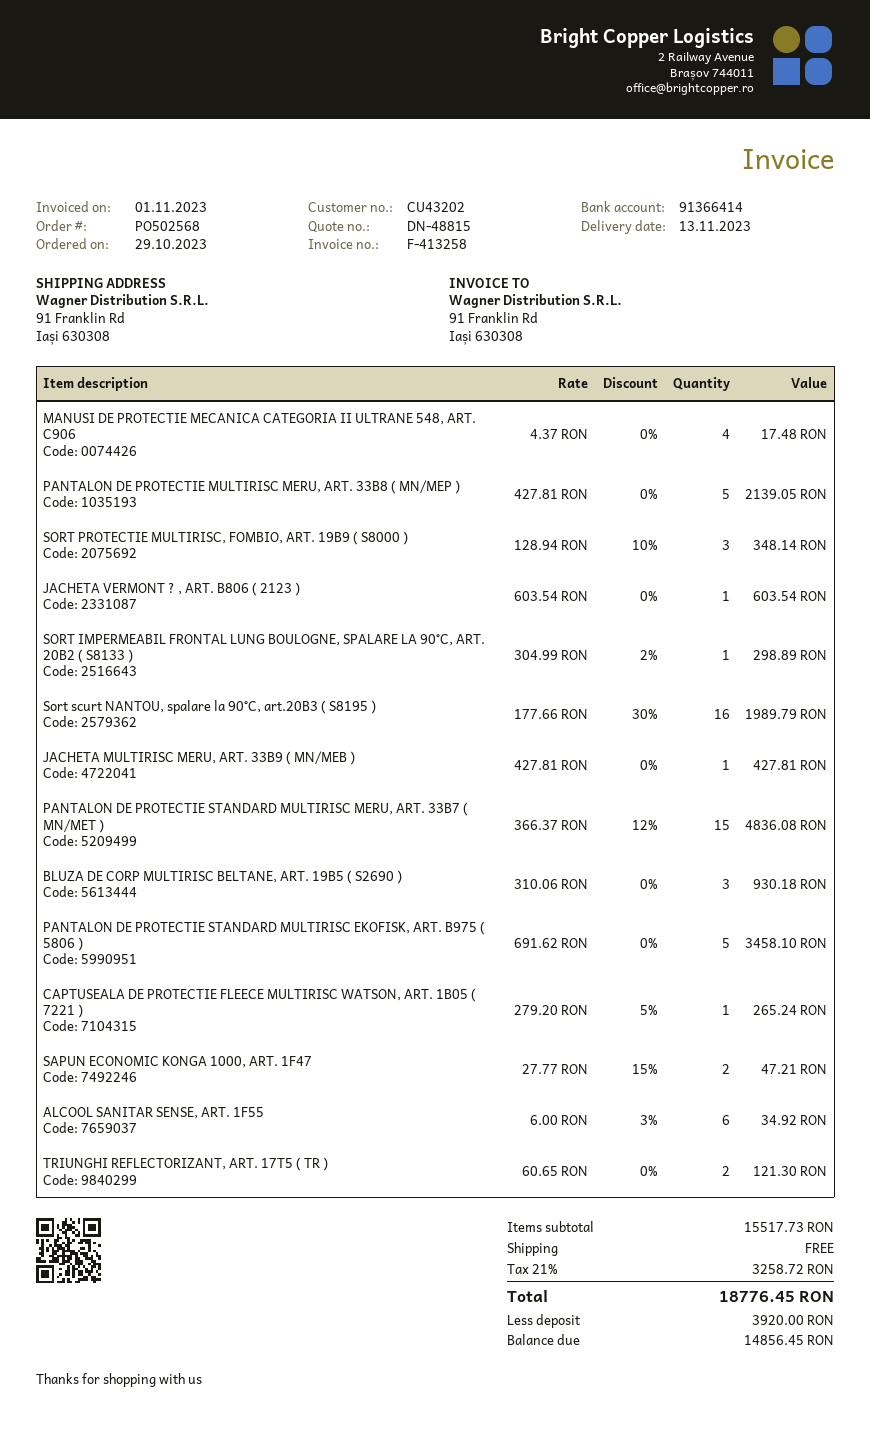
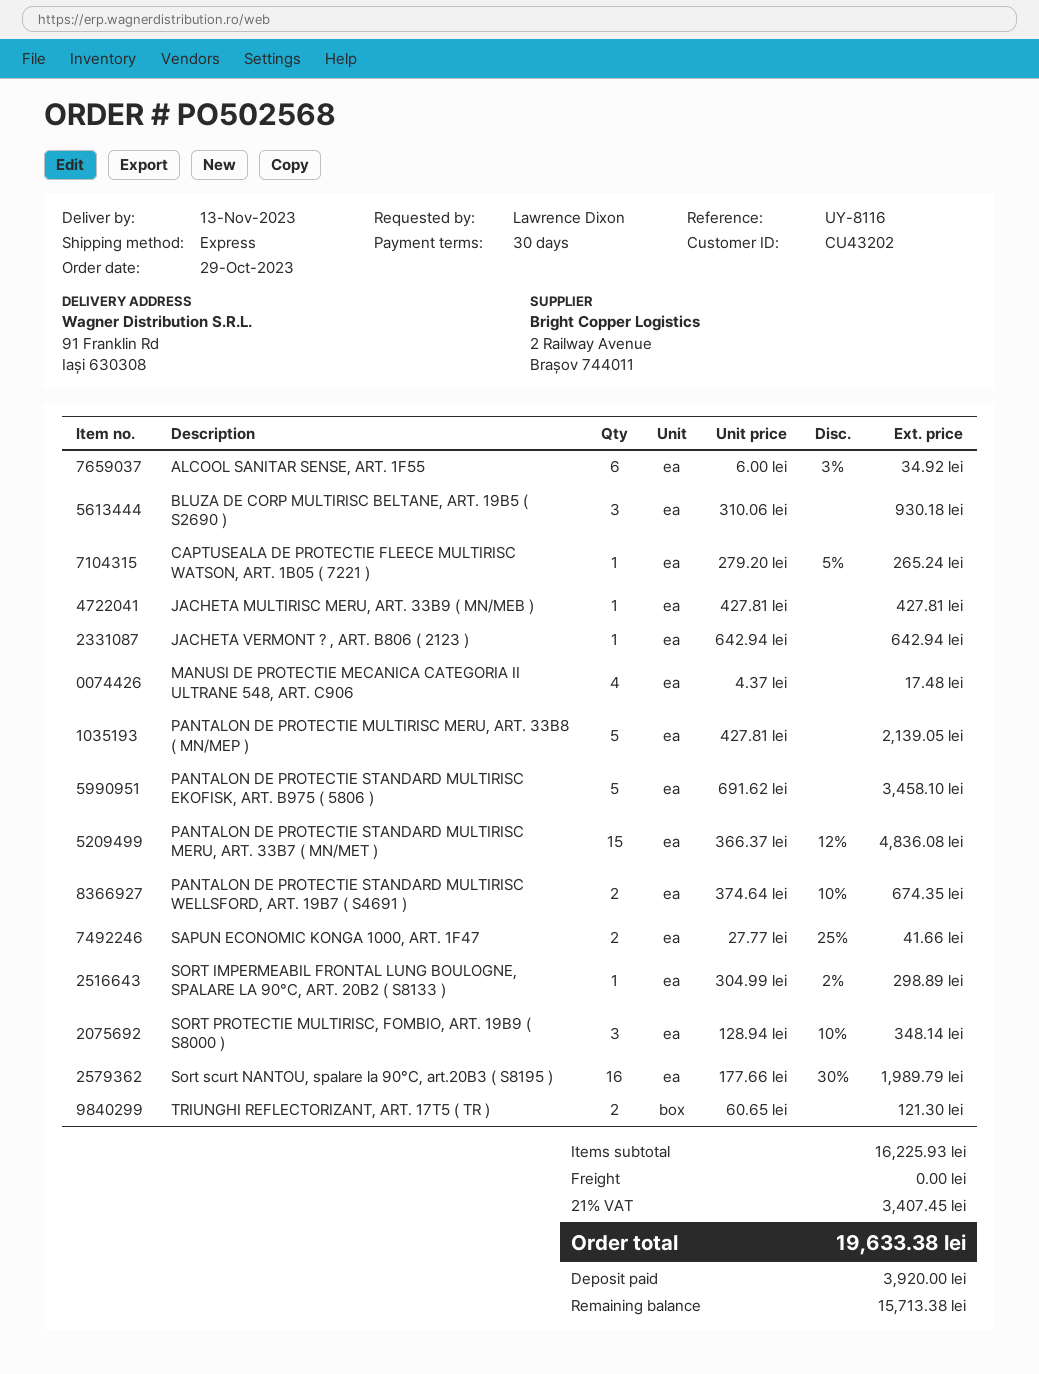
JACHETA VERMONT ? , ART. B806 ( 2123 ): 1 x 603.54 = 603.54 -> 1 x 642.94 = 642.94
SAPUN ECONOMIC KONGA 1000, ART. 1F47: 2 x 27.77 - 15% = 47.21 -> 2 x 27.77 - 25% = 41.66
PANTALON DE PROTECTIE STANDARD MULTIRISC WELLSFORD, ART. 19B7 ( S4691 ): none -> 2 x 374.64 - 10% = 674.35
subtotal: 15517.73 -> 16225.93
tax: 21% = 3258.72 -> 21% = 3407.45
total: 18776.45 -> 19633.38
balance: 14856.45 -> 15713.38

